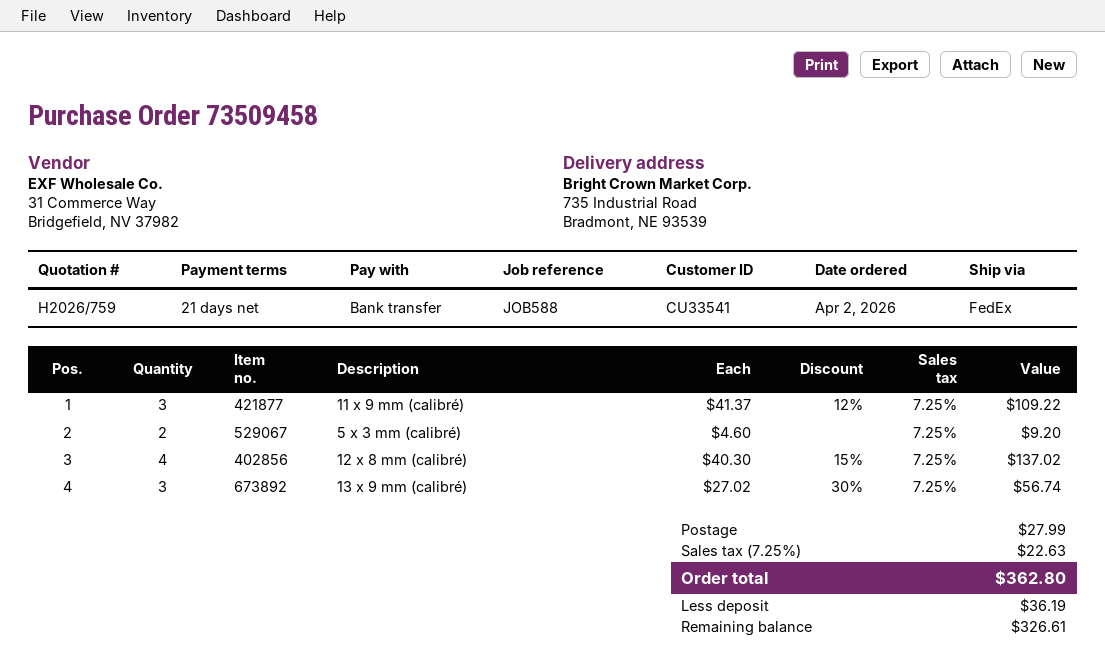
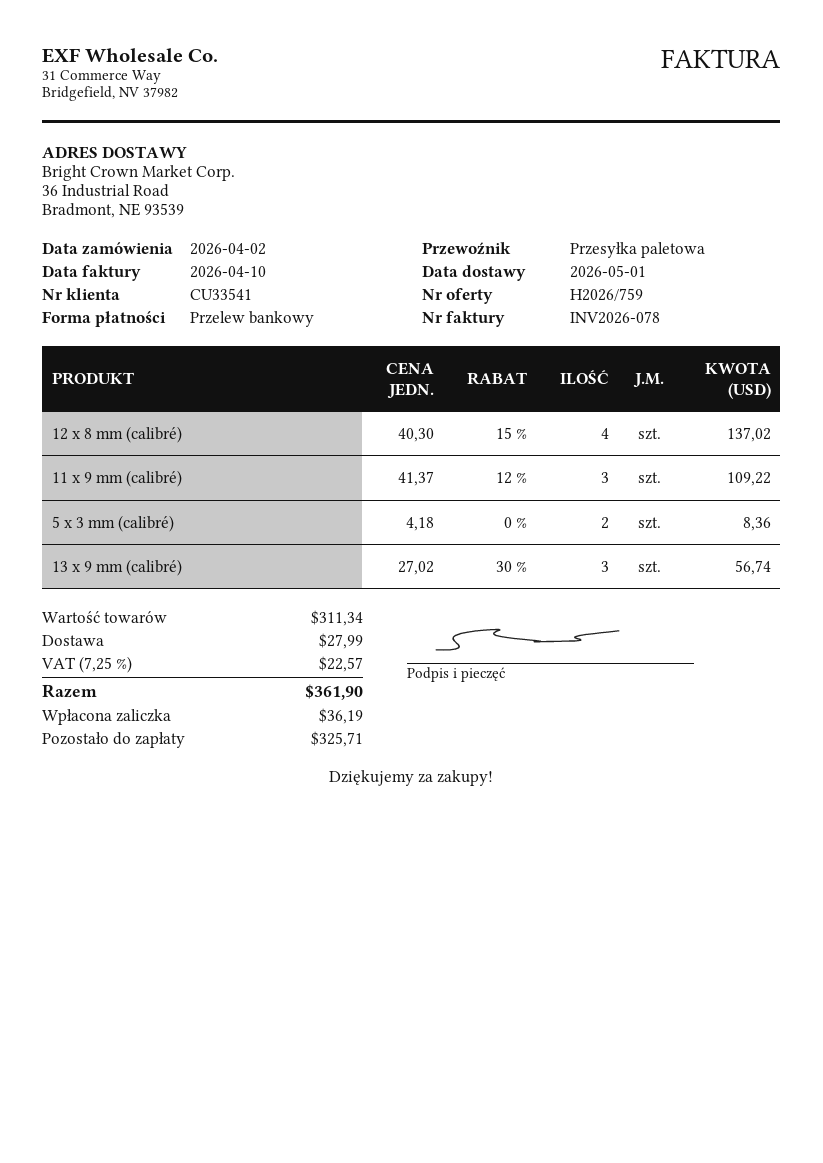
shipping method: FedEx -> pallet freight
ship to: 735 Industrial Road, Bradmont, NE 93539 -> 36 Industrial Road, Bradmont, NE 93539
5 x 3 mm (calibré): 2 x 4.60 = 9.20 -> 2 x 4.18 = 8.36
tax: 7.25% = 22.63 -> 7.25% = 22.57
total: 362.80 -> 361.90
balance: 326.61 -> 325.71

